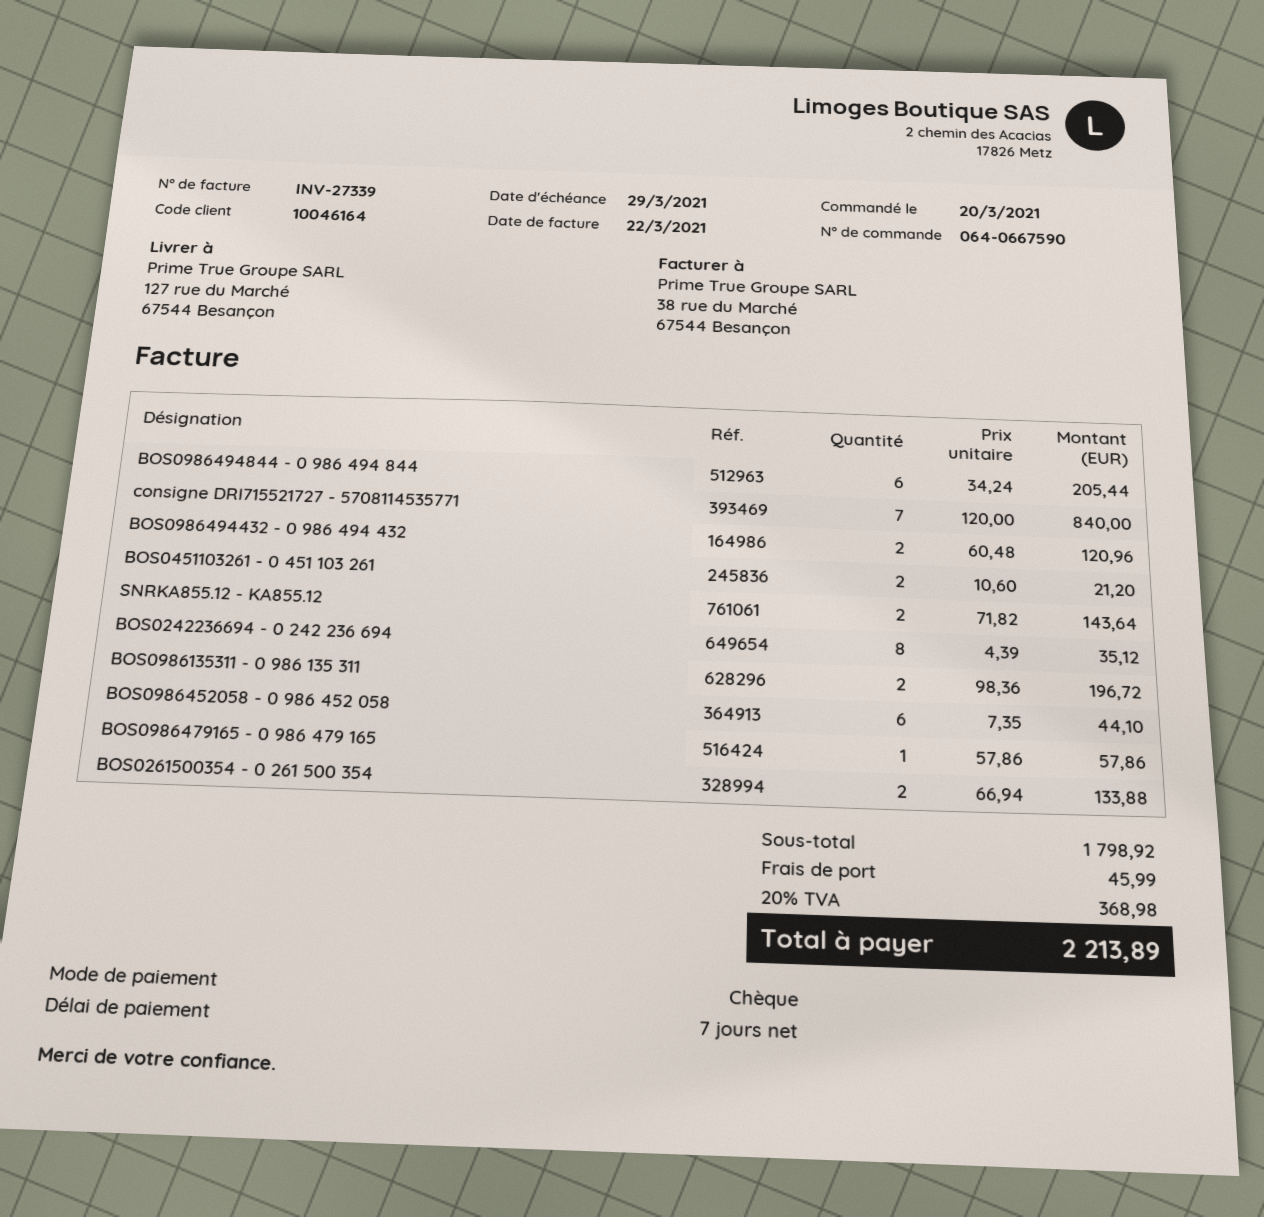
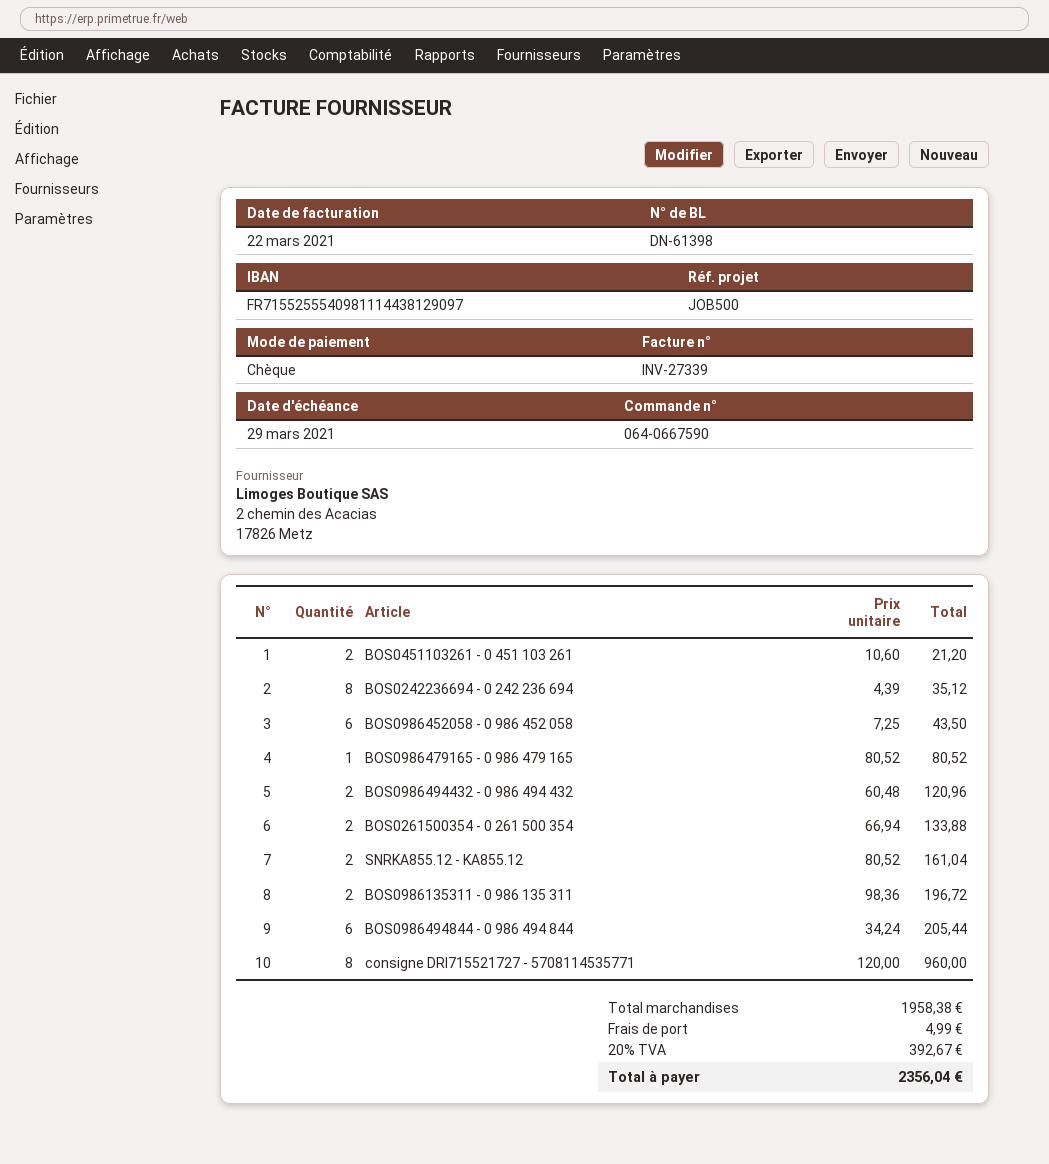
consigne DRI715521727 - 5708114535771: 7 x 120.00 = 840.00 -> 8 x 120.00 = 960.00
SNRKA855.12 - KA855.12: 2 x 71.82 = 143.64 -> 2 x 80.52 = 161.04
BOS0986452058 - 0 986 452 058: 6 x 7.35 = 44.10 -> 6 x 7.25 = 43.50
BOS0986479165 - 0 986 479 165: 1 x 57.86 = 57.86 -> 1 x 80.52 = 80.52
subtotal: 1798.92 -> 1958.38
shipping: 45.99 -> 4.99
tax: 20% = 368.98 -> 20% = 392.67
total: 2213.89 -> 2356.04

